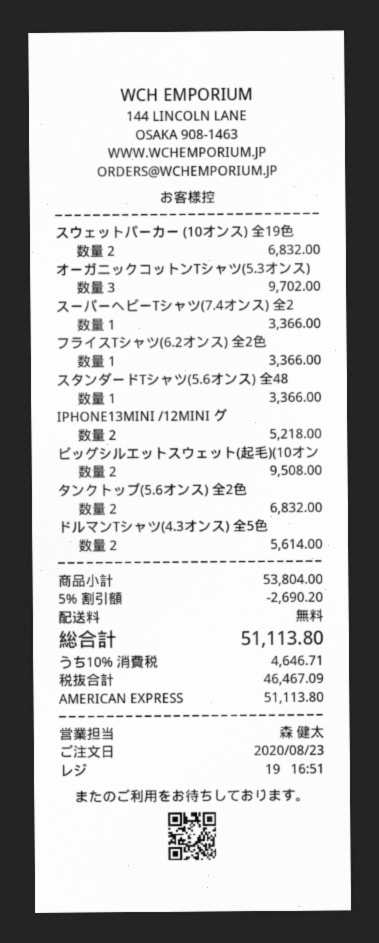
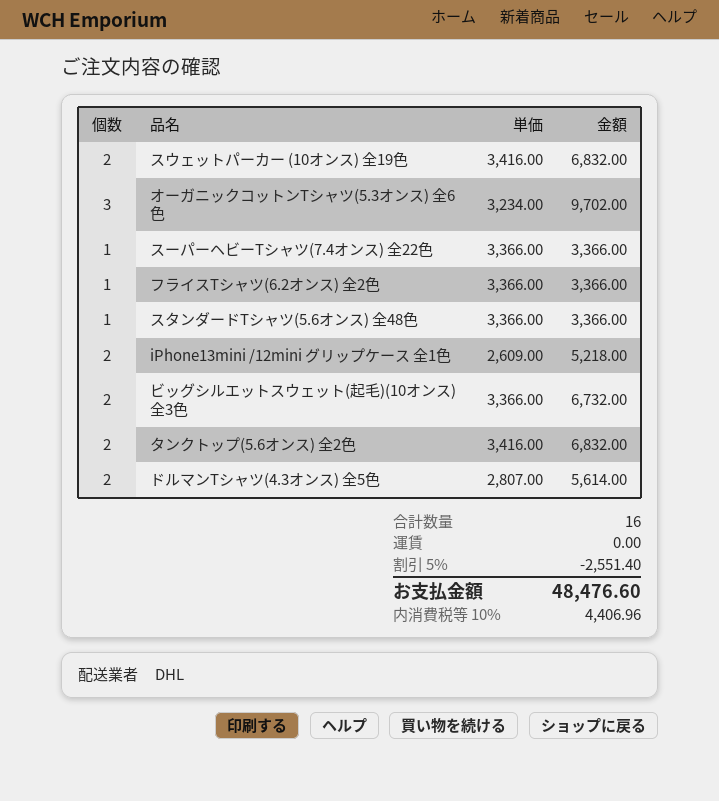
ビッグシルエットスウェット(起毛)(10オン: 2 for 9508.00 -> 2 for 6732.00
discount: 5% = 2690.20 -> 5% = 2551.40
tax: 10% = 4646.71 -> 10% = 4406.96
total: 51113.80 -> 48476.60

